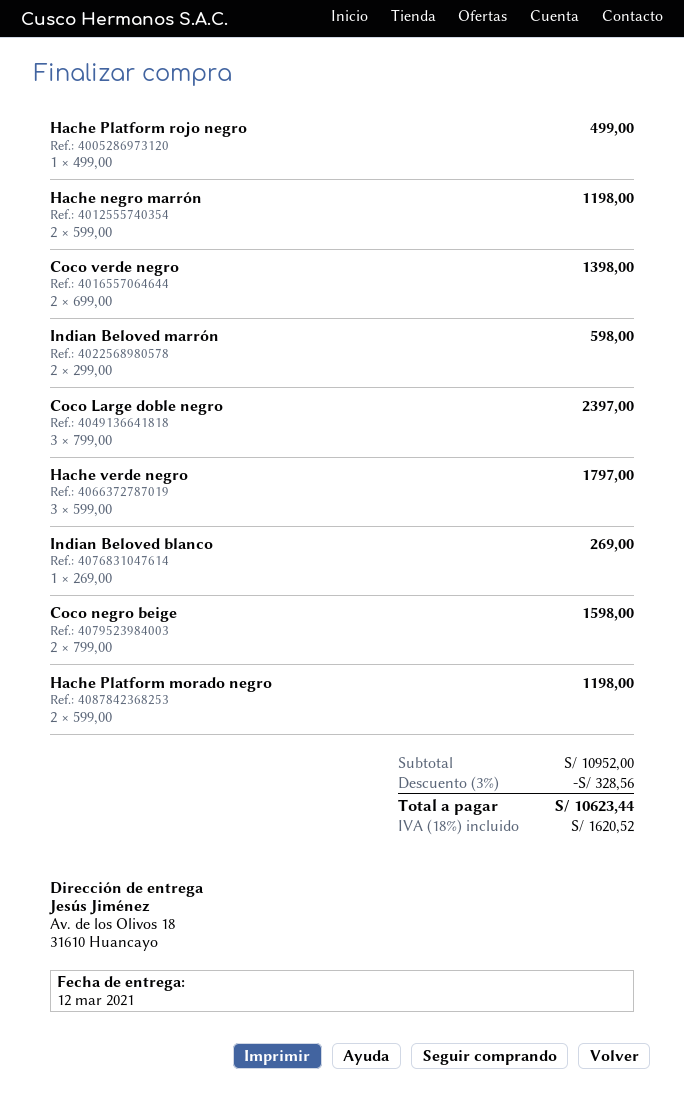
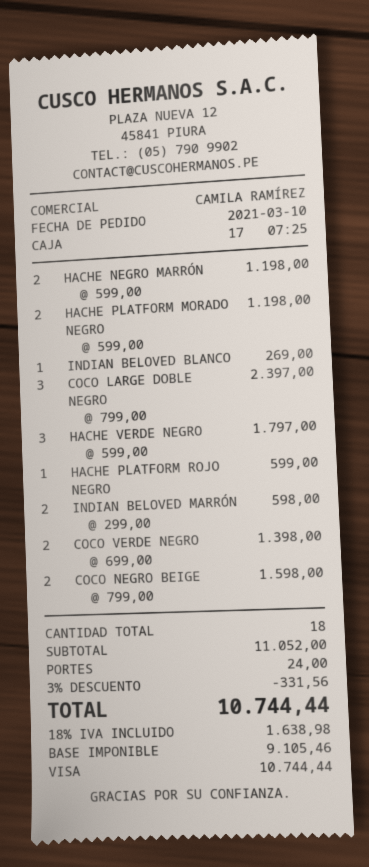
Hache Platform rojo negro: 1 x 499.00 = 499.00 -> 1 x 599.00 = 599.00
subtotal: 10952.00 -> 11052.00
discount: 3% = 328.56 -> 3% = 331.56
shipping: none -> 24.00
tax: 18% = 1620.52 -> 18% = 1638.98
total: 10623.44 -> 10744.44

